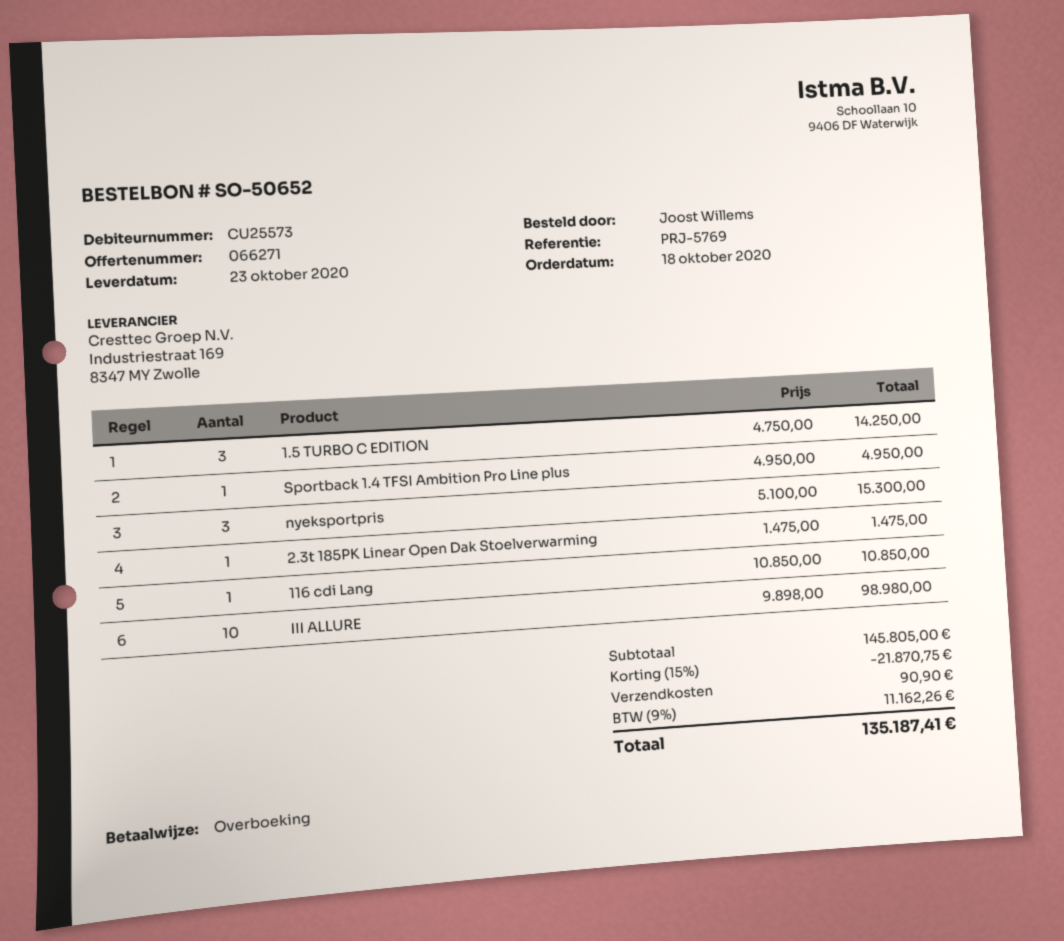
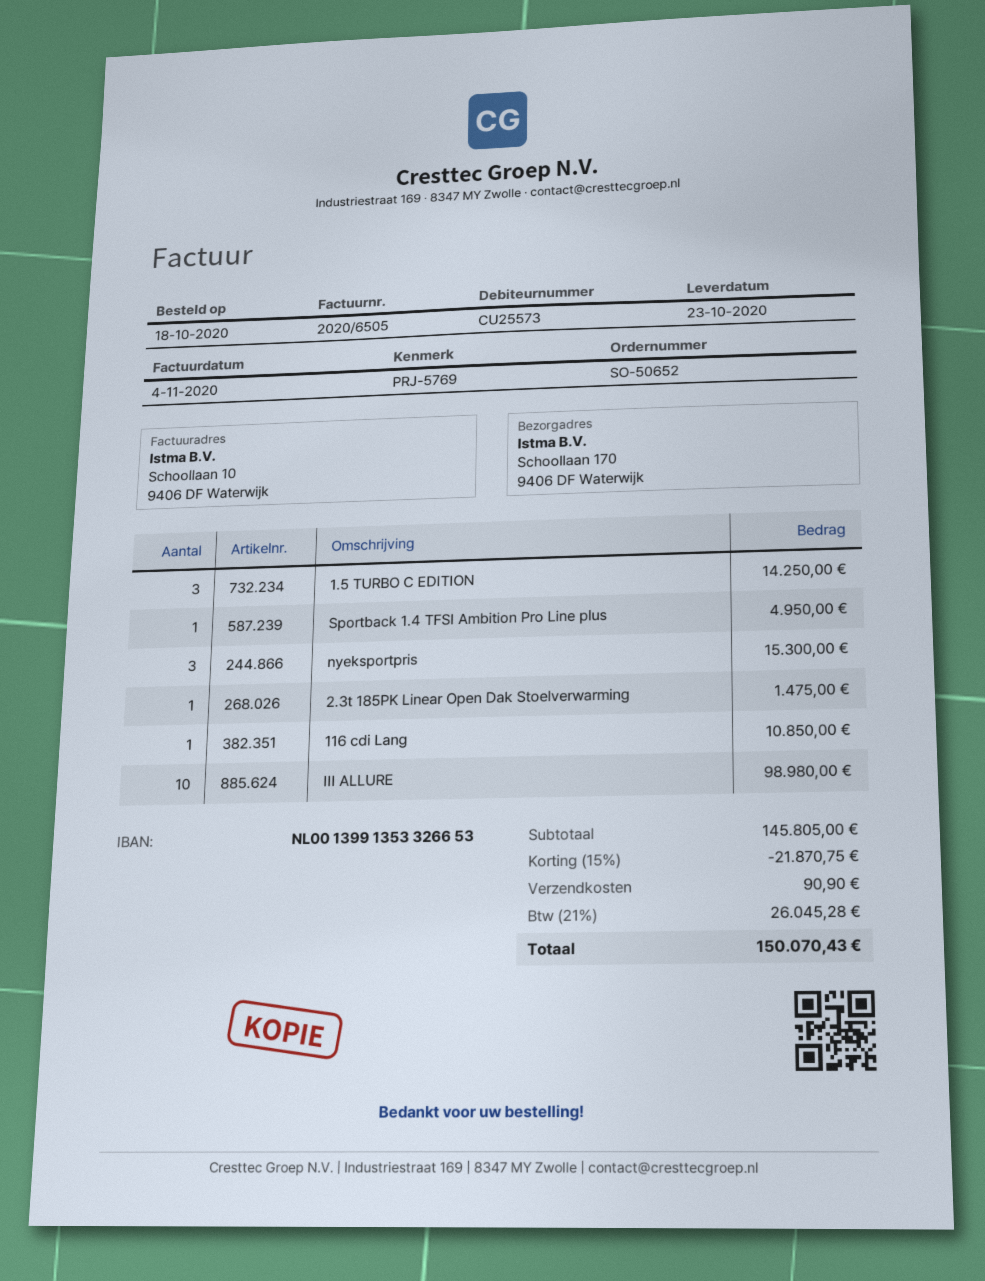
tax: 9% = 11162.26 -> 21% = 26045.28
total: 135187.41 -> 150070.43

